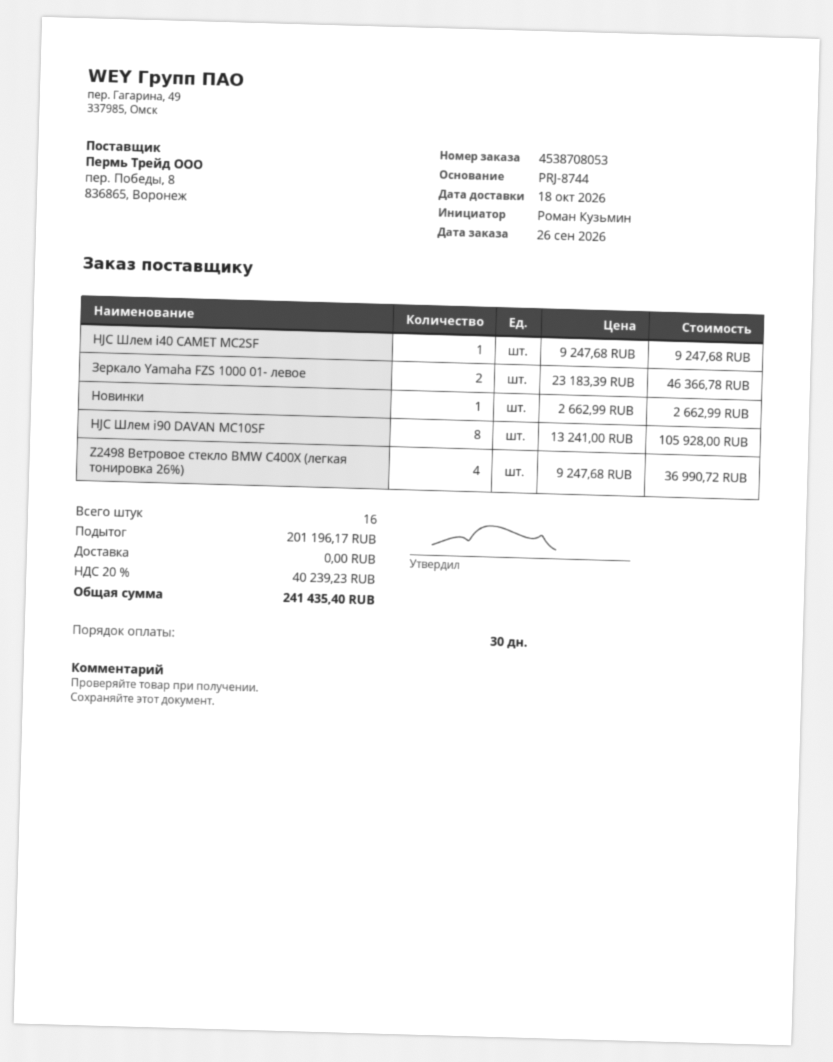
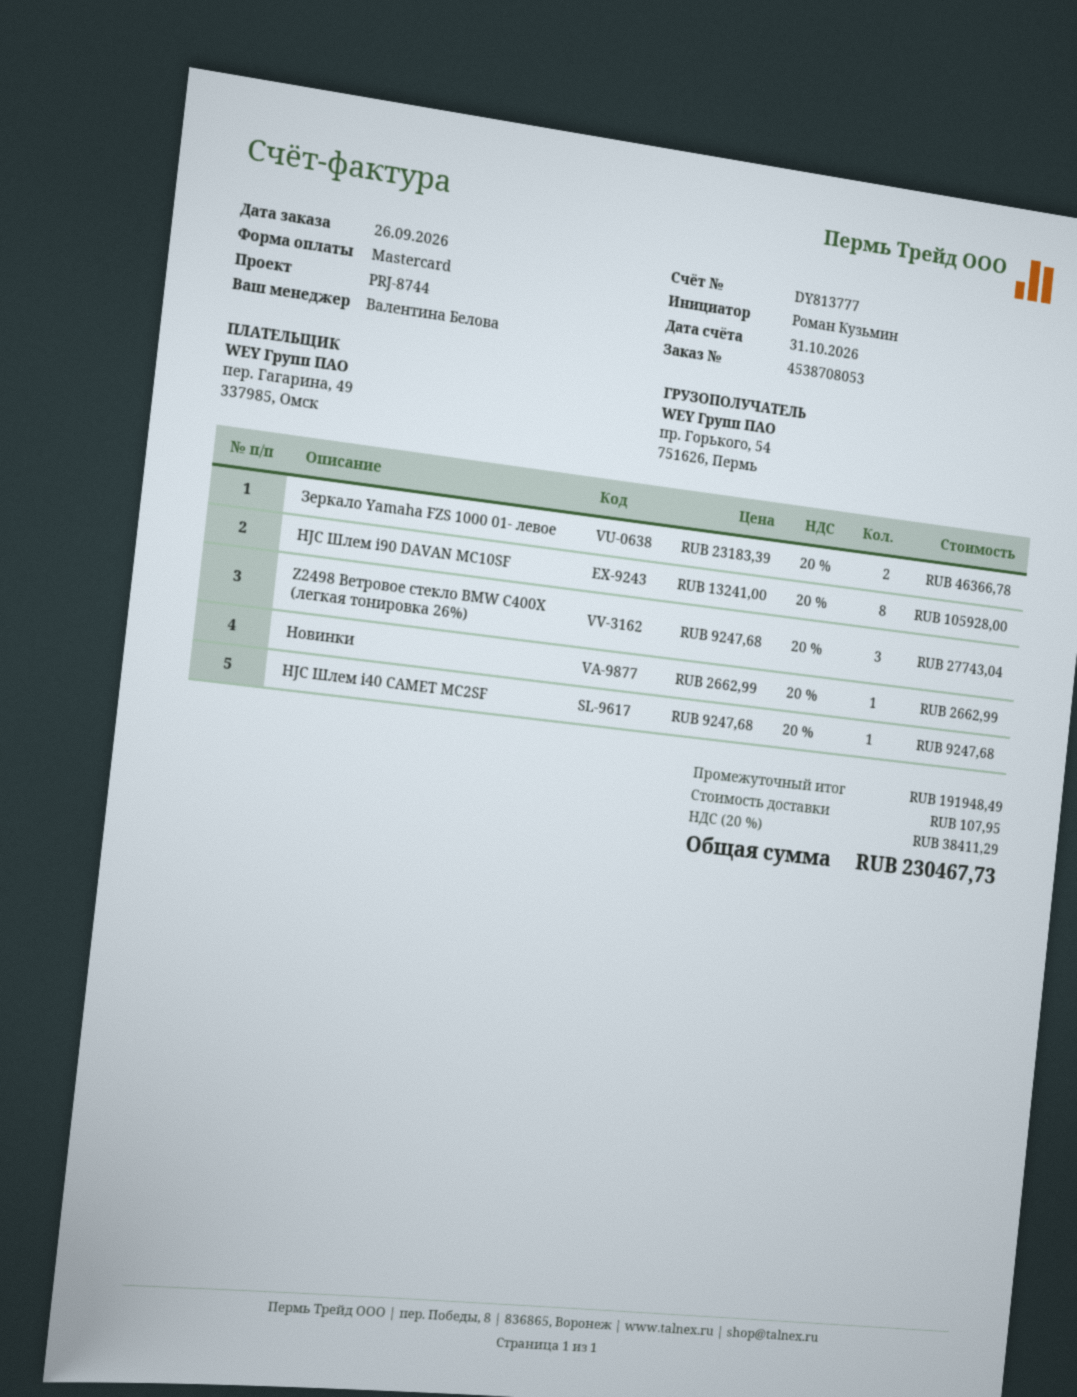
Z2498 Ветровое стекло BMW C400X (легкая тонировка 26%): 4 x 9247.68 = 36990.72 -> 3 x 9247.68 = 27743.04
subtotal: 201196.17 -> 191948.49
shipping: 0.00 -> 107.95
tax: 20% = 40239.23 -> 20% = 38411.29
total: 241435.40 -> 230467.73

